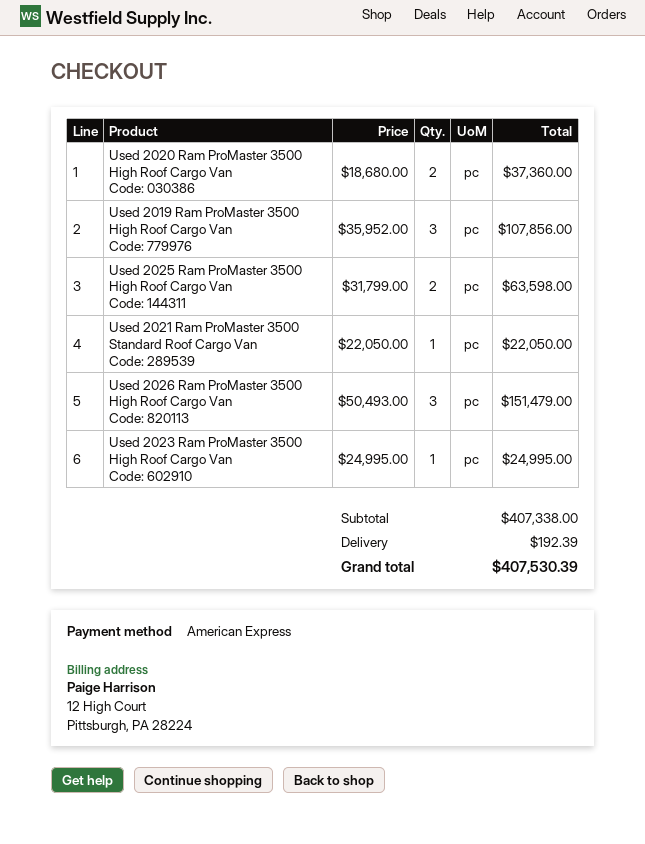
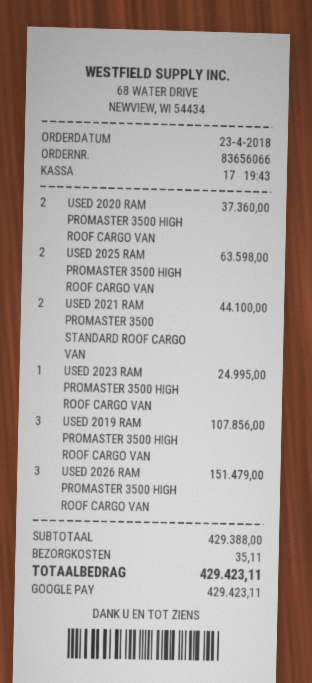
payment method: American Express -> Google Pay
Used 2021 Ram ProMaster 3500 Standard Roof Cargo Van: 1 for 22050.00 -> 2 for 44100.00
subtotal: 407338.00 -> 429388.00
shipping: 192.39 -> 35.11
total: 407530.39 -> 429423.11

